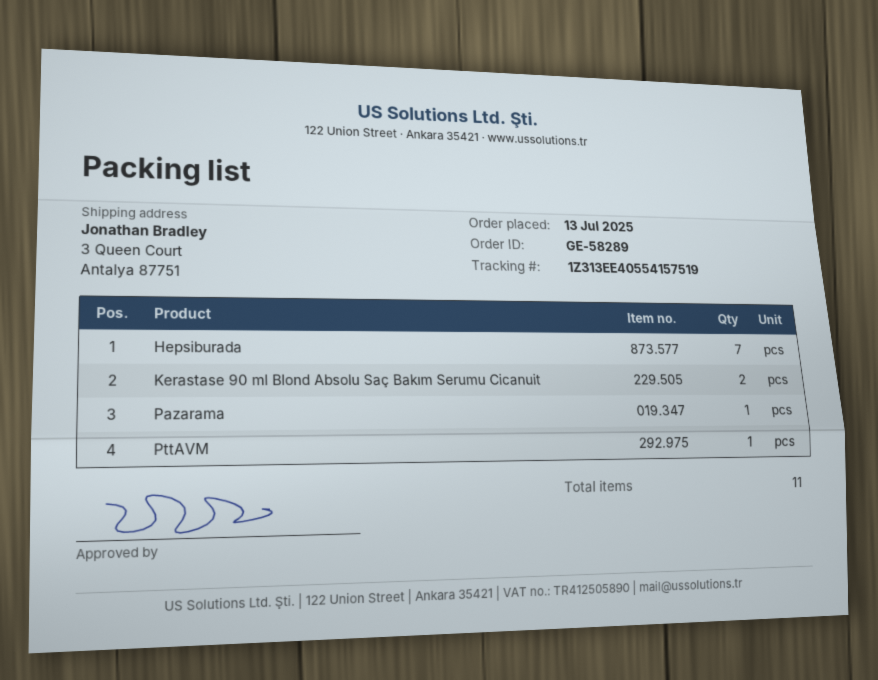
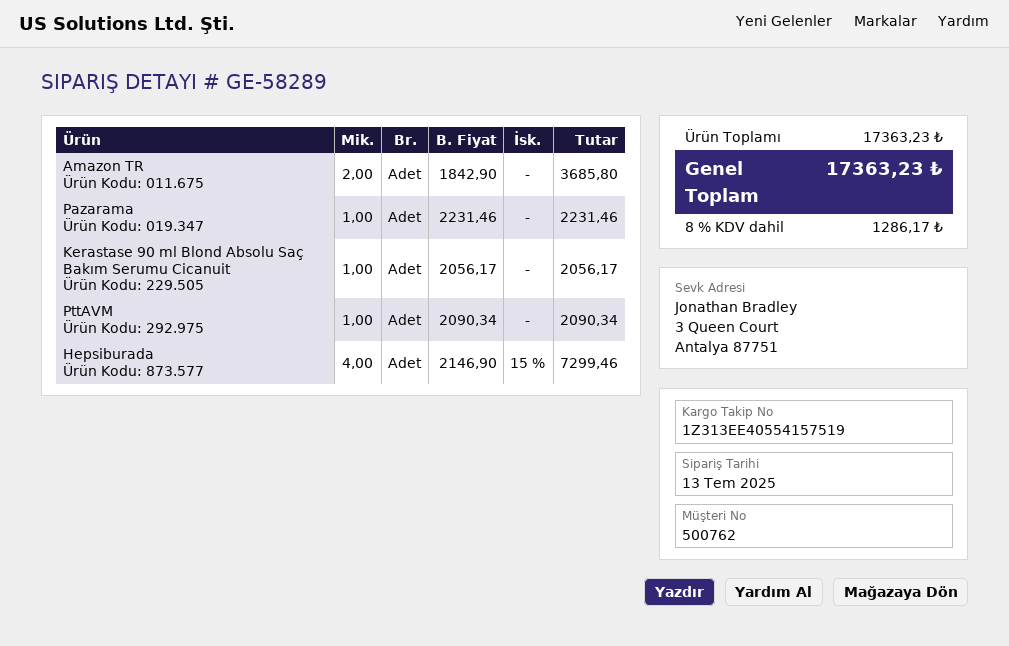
Hepsiburada: 7 -> 4
Kerastase 90 ml Blond Absolu Saç Bakım Serumu Cicanuit: 2 -> 1
Amazon TR: none -> 2

